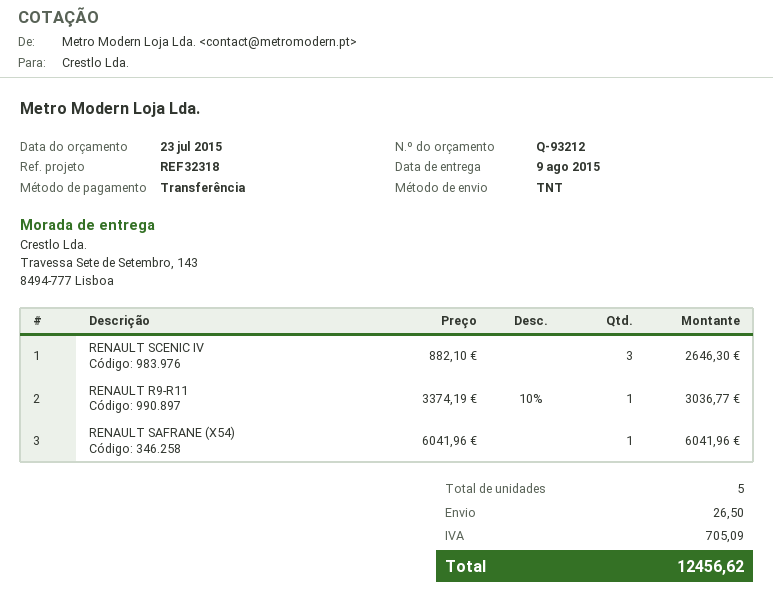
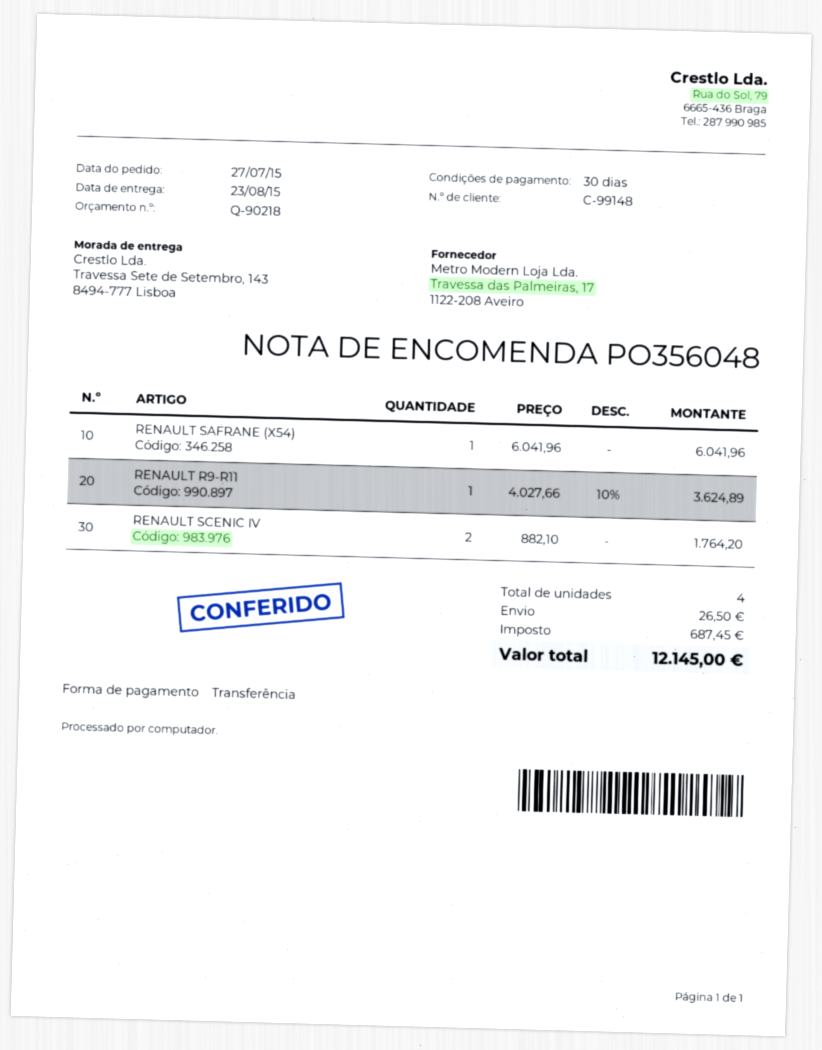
quote number: Q-93212 -> Q-90218
delivery date: 2015-08-09 -> 2015-08-23
RENAULT SCENIC IV: 3 x 882.10 = 2646.30 -> 2 x 882.10 = 1764.20
RENAULT R9-R11: 1 x 3374.19 - 10% = 3036.77 -> 1 x 4027.66 - 10% = 3624.89
total quantity: 5 -> 4
tax: 705.09 -> 687.45
total: 12456.62 -> 12145.00

